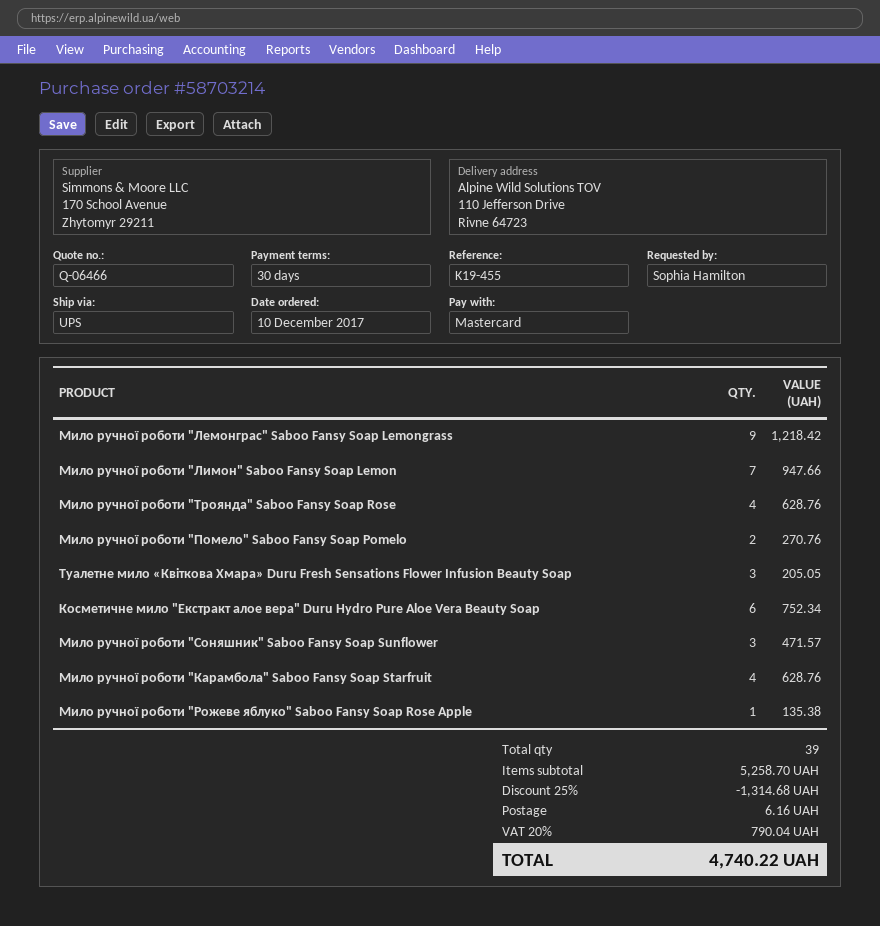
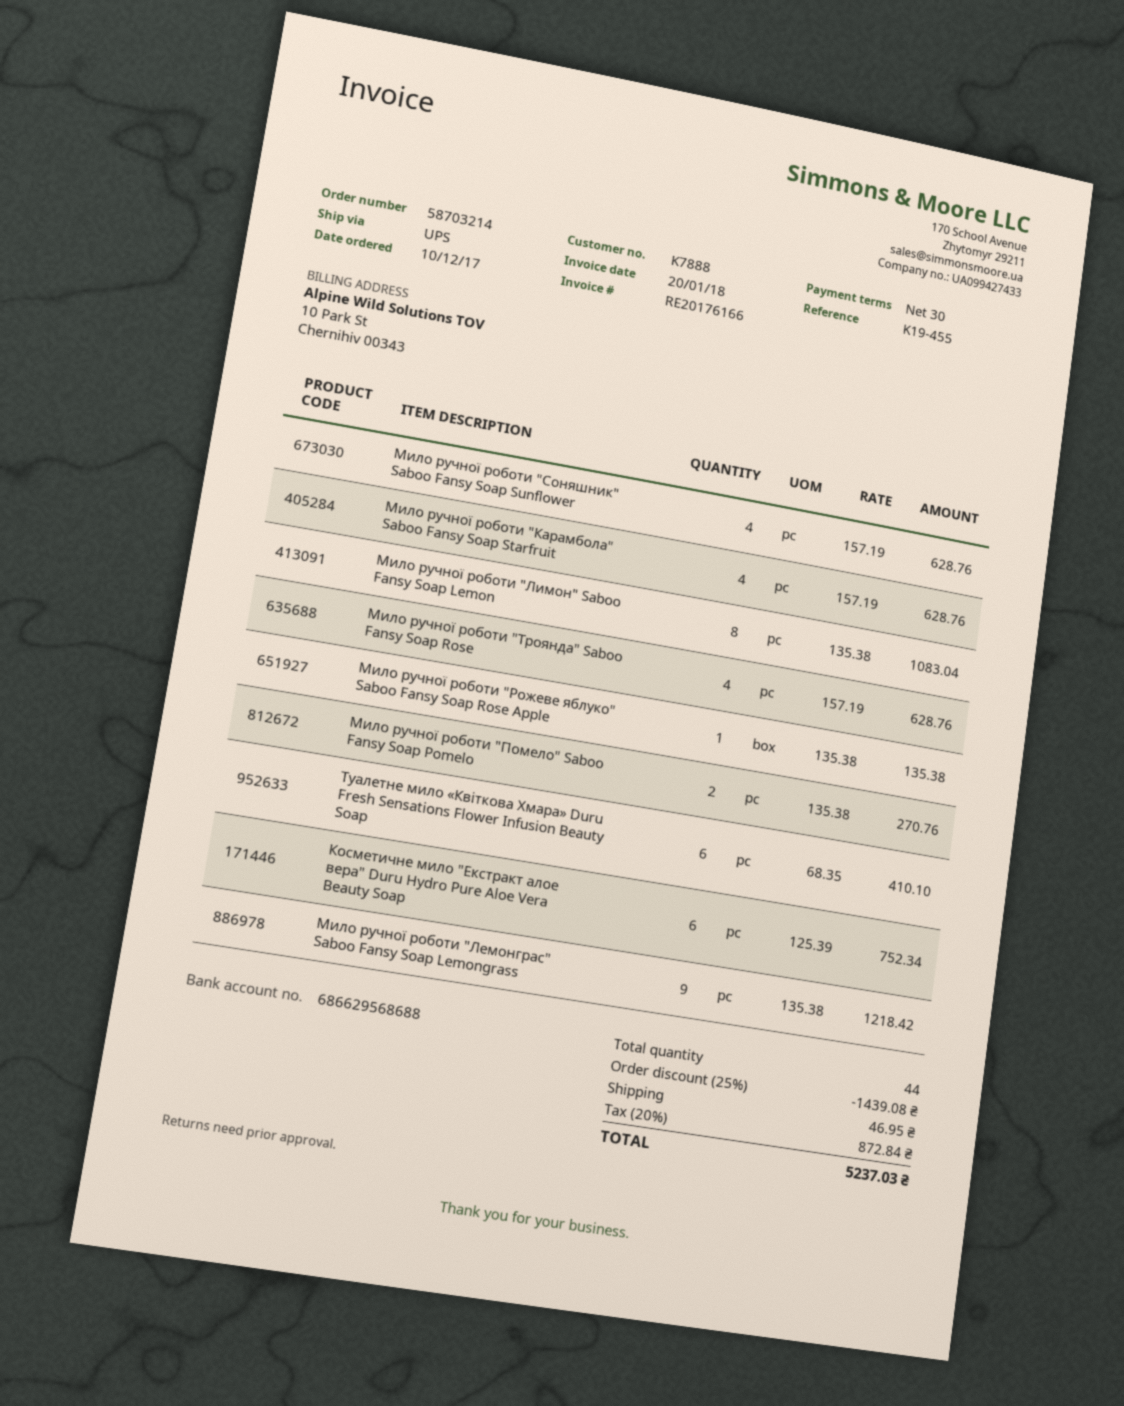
Мило ручної роботи "Лимон" Saboo Fansy Soap Lemon: 7 for 947.66 -> 8 for 1083.04
Туалетне мило «Квіткова Хмара» Duru Fresh Sensations Flower Infusion Beauty Soap: 3 for 205.05 -> 6 for 410.10
Мило ручної роботи "Соняшник" Saboo Fansy Soap Sunflower: 3 for 471.57 -> 4 for 628.76
total quantity: 39 -> 44
discount: 25% = 1314.68 -> 25% = 1439.08
shipping: 6.16 -> 46.95
tax: 20% = 790.04 -> 20% = 872.84
total: 4740.22 -> 5237.03

